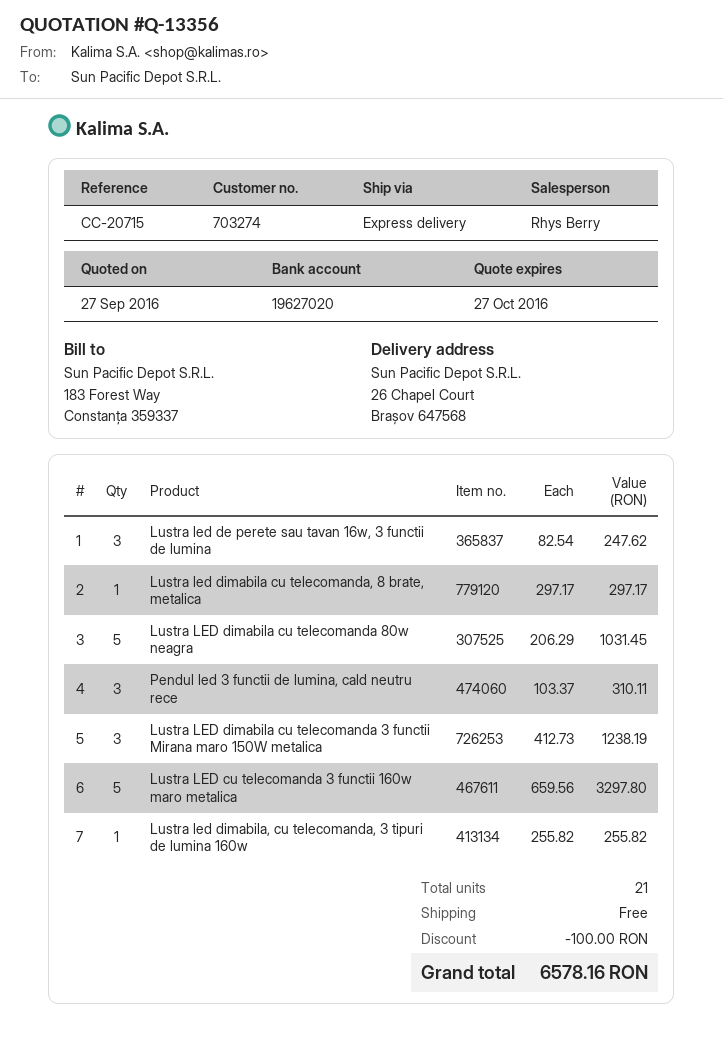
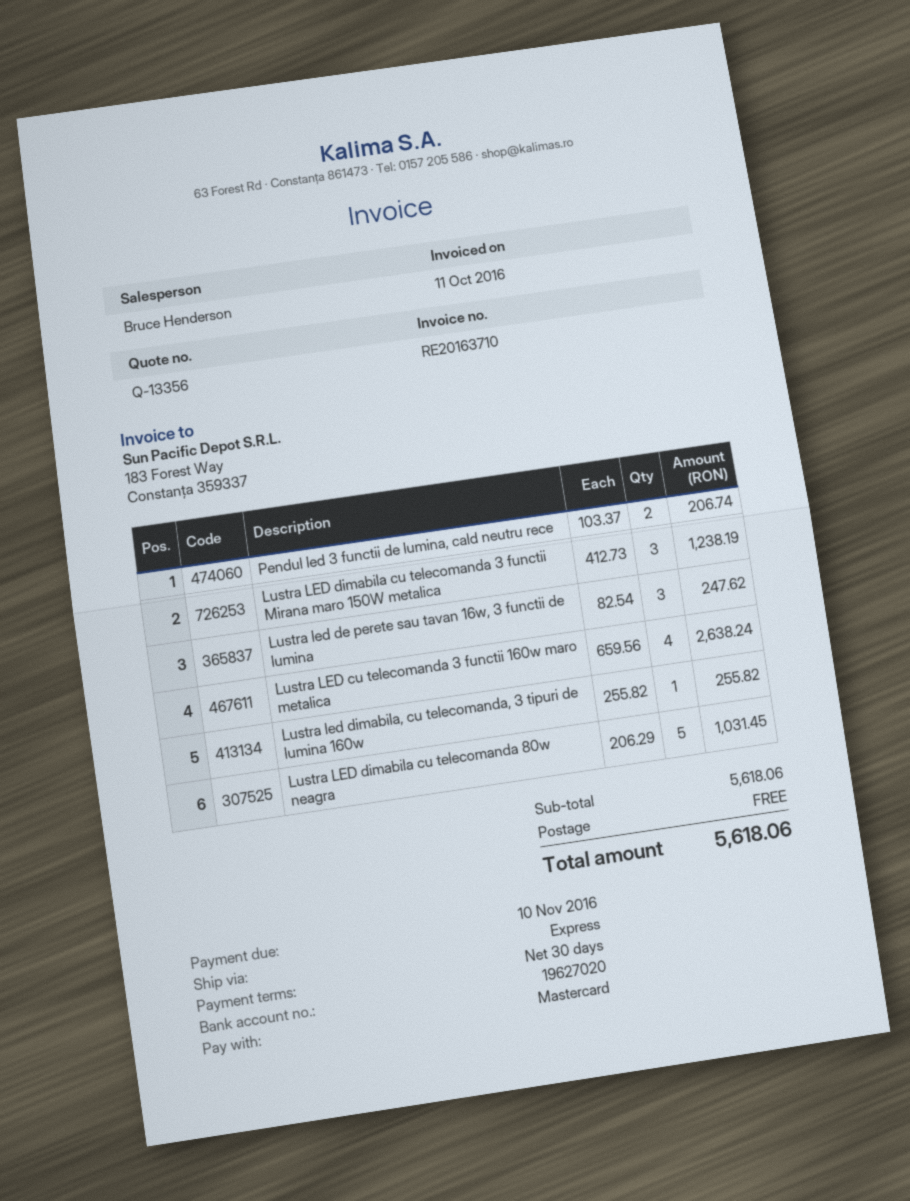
sales rep: Rhys Berry -> Bruce Henderson
Lustra led dimabila cu telecomanda, 8 brate, metalica: 1 x 297.17 = 297.17 -> none
Pendul led 3 functii de lumina, cald neutru rece: 3 x 103.37 = 310.11 -> 2 x 103.37 = 206.74
Lustra LED cu telecomanda 3 functii 160w maro metalica: 5 x 659.56 = 3297.80 -> 4 x 659.56 = 2638.24
discount: 100.00 -> none
total: 6578.16 -> 5618.06

